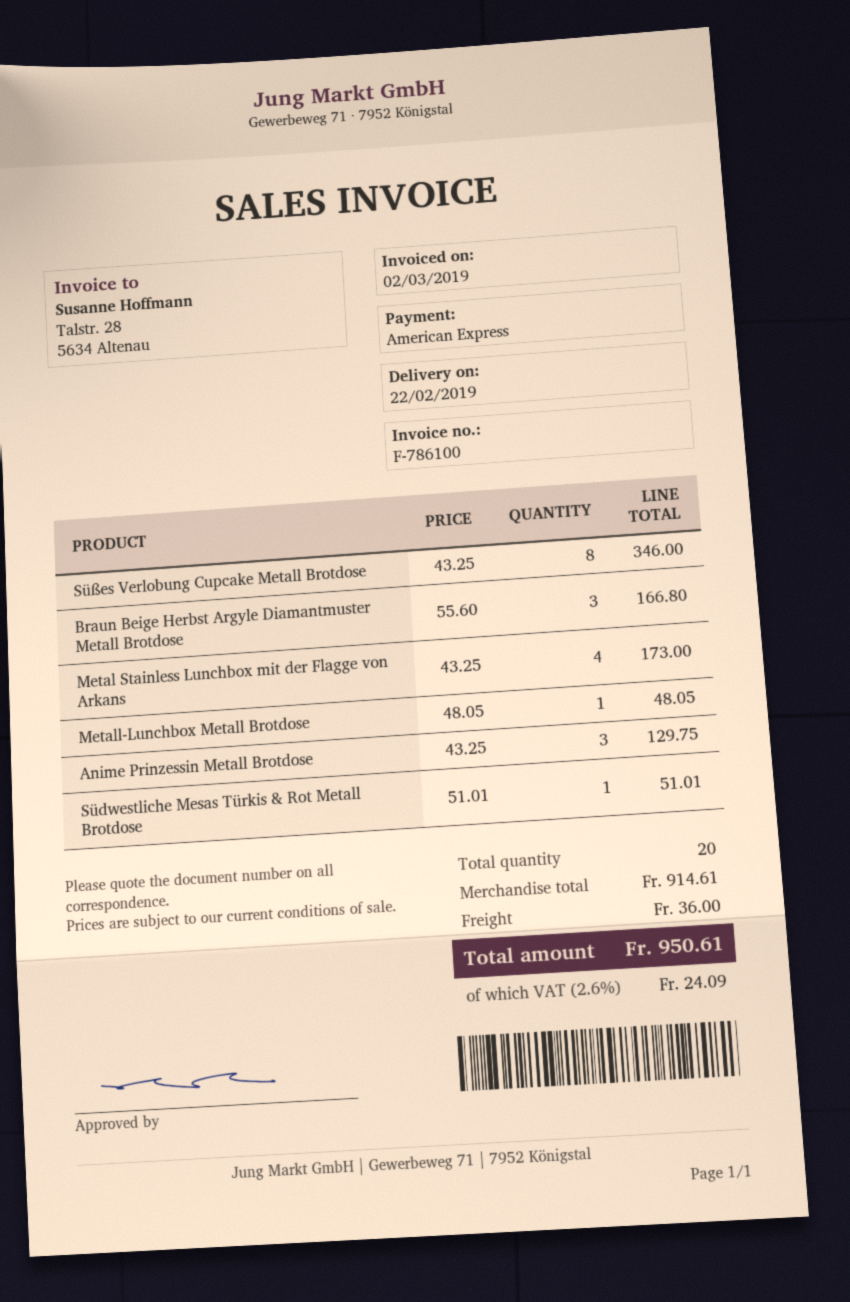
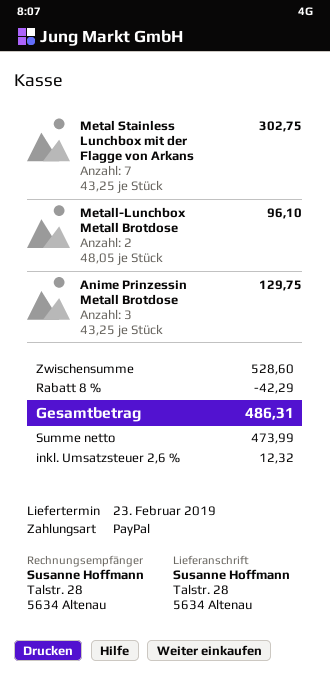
delivery date: 2019-02-22 -> 2019-02-23
payment method: American Express -> PayPal
Süßes Verlobung Cupcake Metall Brotdose: 8 x 43.25 = 346.00 -> none
Braun Beige Herbst Argyle Diamantmuster Metall Brotdose: 3 x 55.60 = 166.80 -> none
Metal Stainless Lunchbox mit der Flagge von Arkans: 4 x 43.25 = 173.00 -> 7 x 43.25 = 302.75
Metall-Lunchbox Metall Brotdose: 1 x 48.05 = 48.05 -> 2 x 48.05 = 96.10
Südwestliche Mesas Türkis & Rot Metall Brotdose: 1 x 51.01 = 51.01 -> none
subtotal: 914.61 -> 528.60
discount: none -> 8% = 42.29
shipping: 36.00 -> none
tax: 2.6% = 24.09 -> 2.6% = 12.32
total: 950.61 -> 486.31

